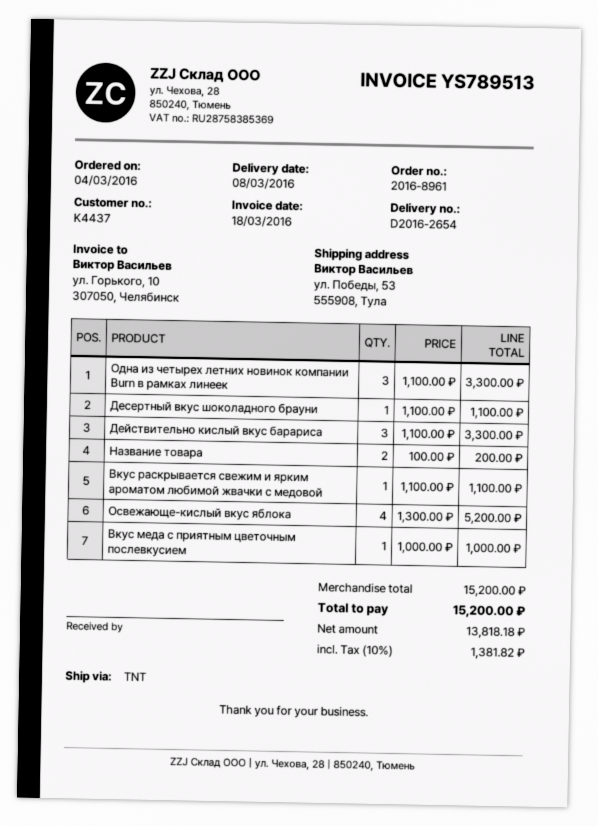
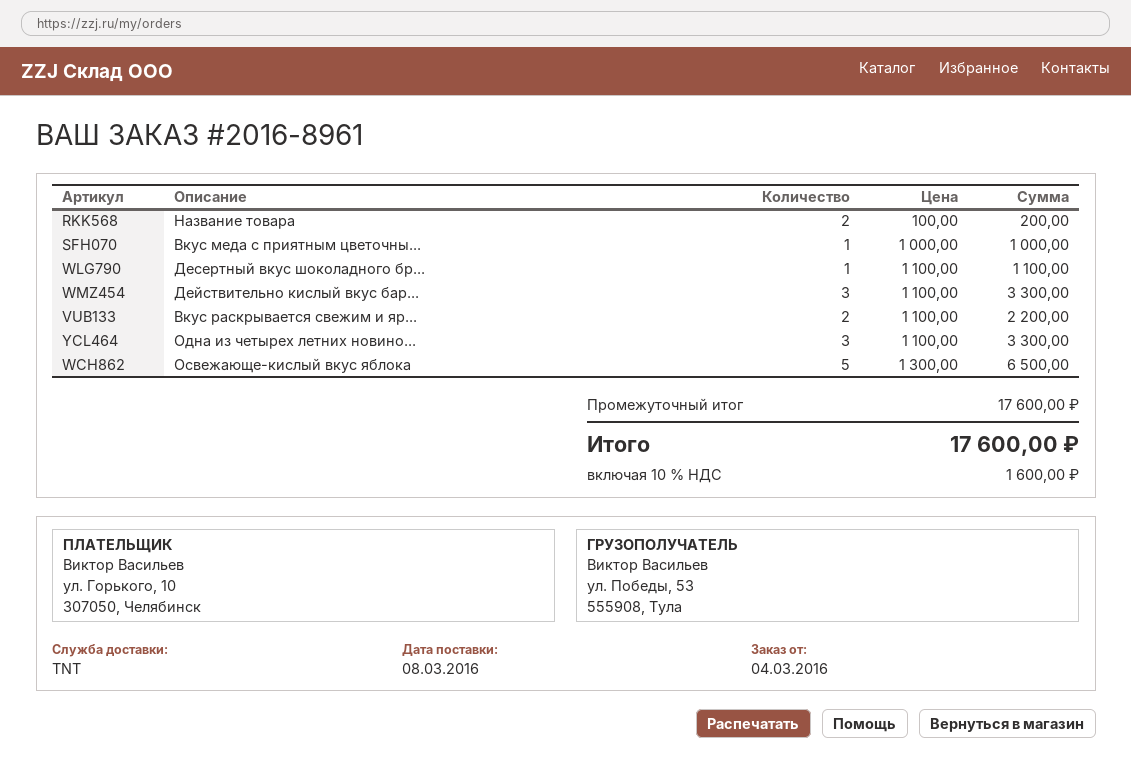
Вкус раскрывается свежим и ярким ароматом любимой жвачки с медовой: 1 x 1100.00 = 1100.00 -> 2 x 1100.00 = 2200.00
Освежающе-кислый вкус яблока: 4 x 1300.00 = 5200.00 -> 5 x 1300.00 = 6500.00
subtotal: 15200.00 -> 17600.00
tax: 10% = 1381.82 -> 10% = 1600.00
total: 15200.00 -> 17600.00

